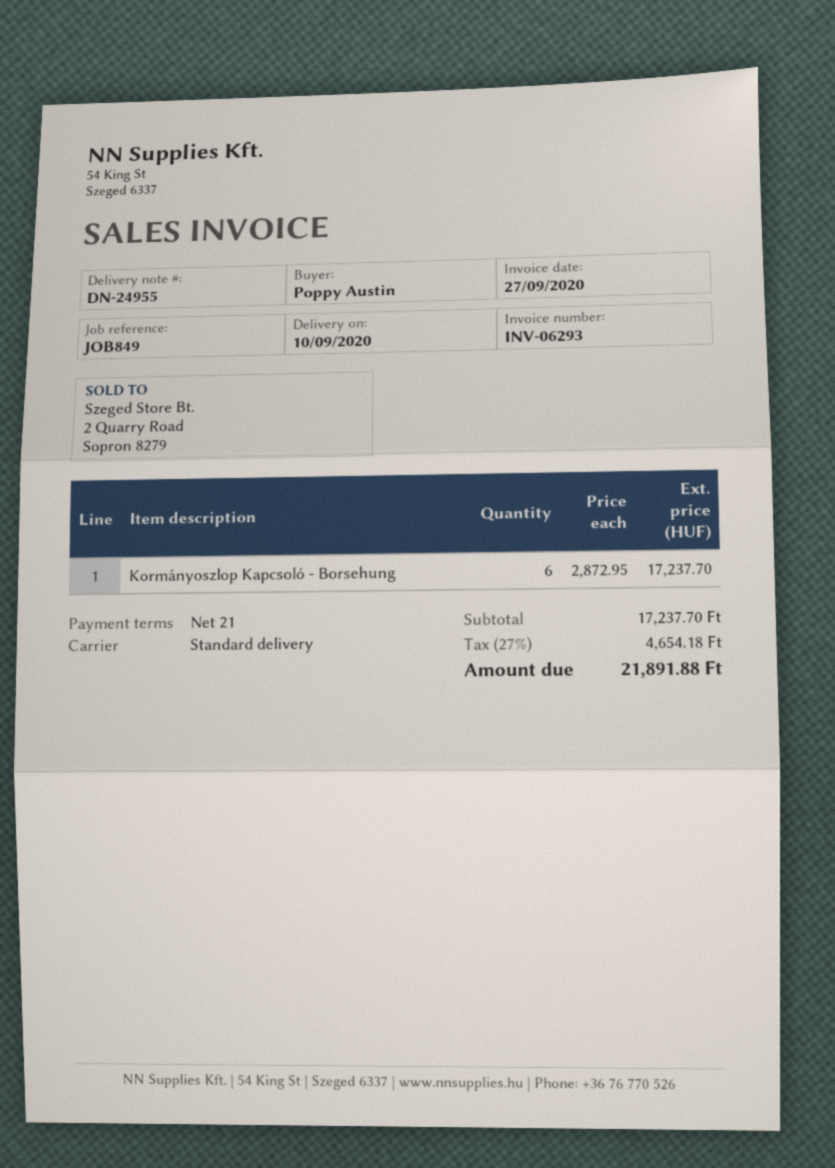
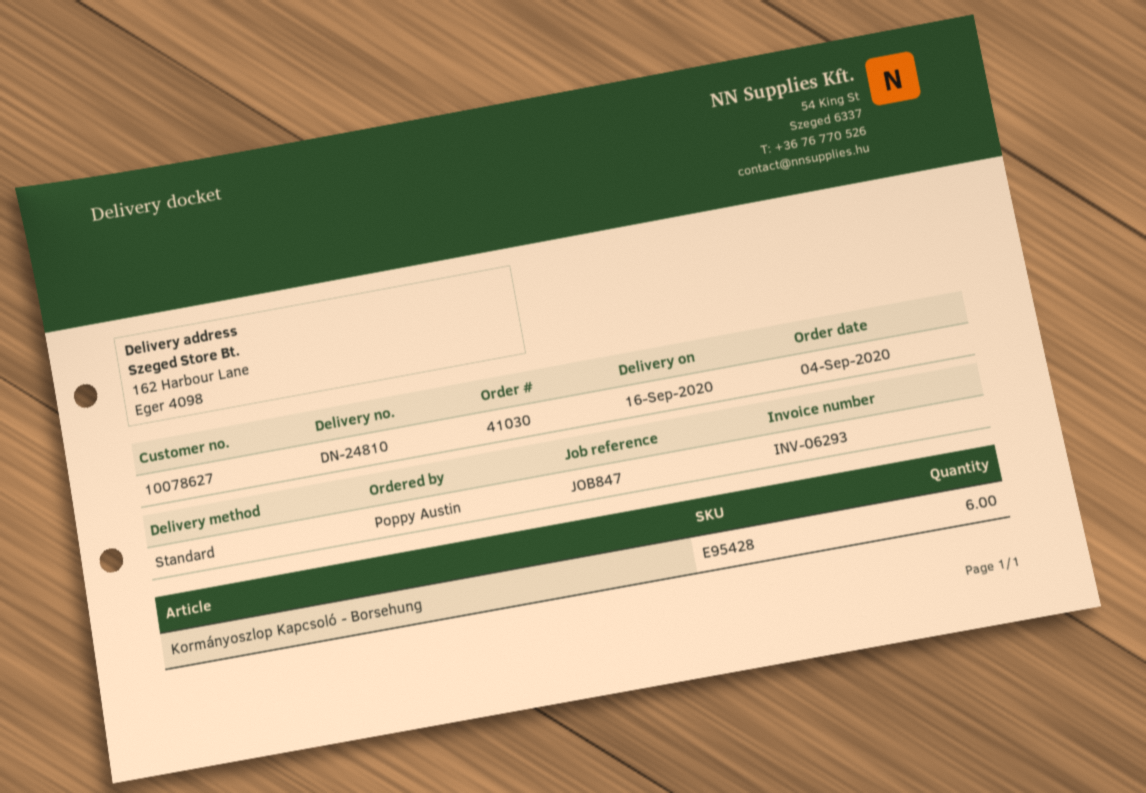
delivery note number: DN-24955 -> DN-24810
delivery date: 2020-09-10 -> 2020-09-16
reference: JOB849 -> JOB847

